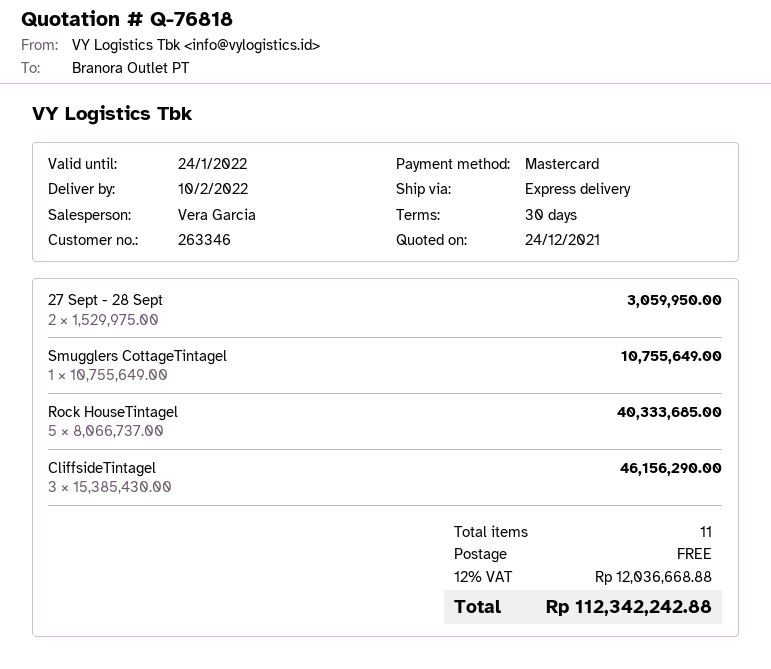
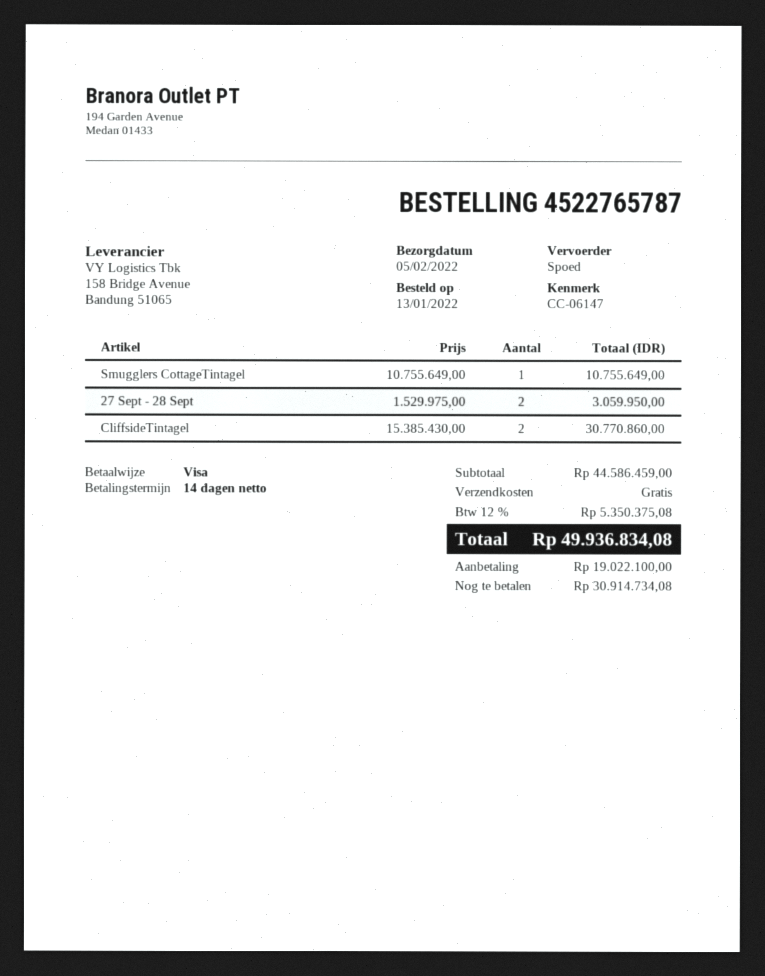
delivery date: 2022-02-10 -> 2022-02-05
payment terms: 30 days -> 14 days
payment method: Mastercard -> Visa
Rock HouseTintagel: 5 x 8066737.00 = 40333685.00 -> none
CliffsideTintagel: 3 x 15385430.00 = 46156290.00 -> 2 x 15385430.00 = 30770860.00
tax: 12% = 12036668.88 -> 12% = 5350375.08
total: 112342242.88 -> 49936834.08

